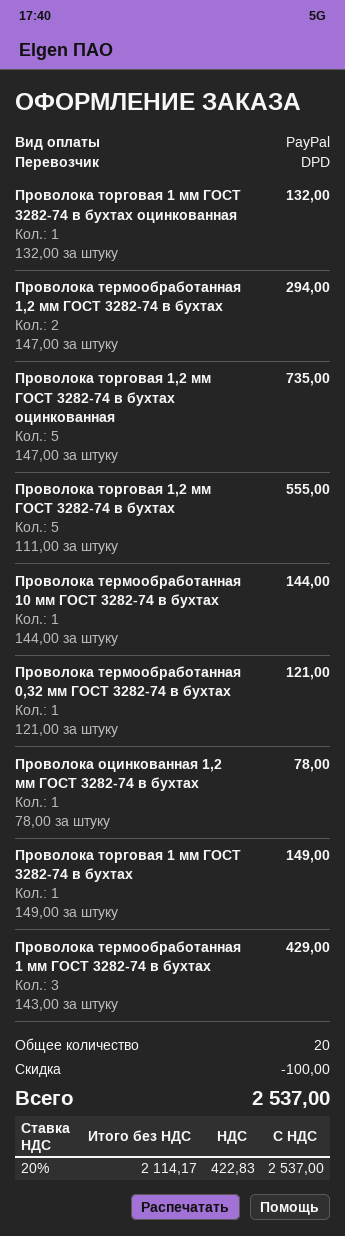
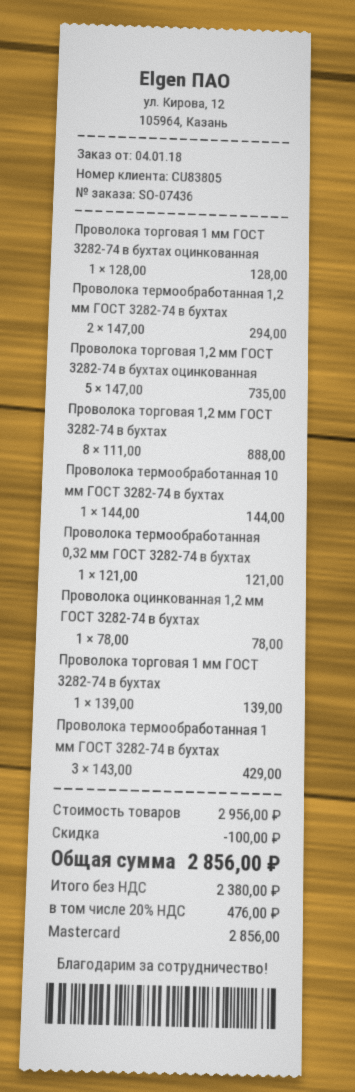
payment method: PayPal -> Mastercard
Проволока торговая 1 мм ГОСТ 3282-74 в бухтах оцинкованная: 1 x 132.00 = 132.00 -> 1 x 128.00 = 128.00
Проволока торговая 1,2 мм ГОСТ 3282-74 в бухтах: 5 x 111.00 = 555.00 -> 8 x 111.00 = 888.00
Проволока торговая 1 мм ГОСТ 3282-74 в бухтах: 1 x 149.00 = 149.00 -> 1 x 139.00 = 139.00
net: 2114.17 -> 2380.00
tax: 20% = 422.83 -> 20% = 476.00
total: 2537.00 -> 2856.00

